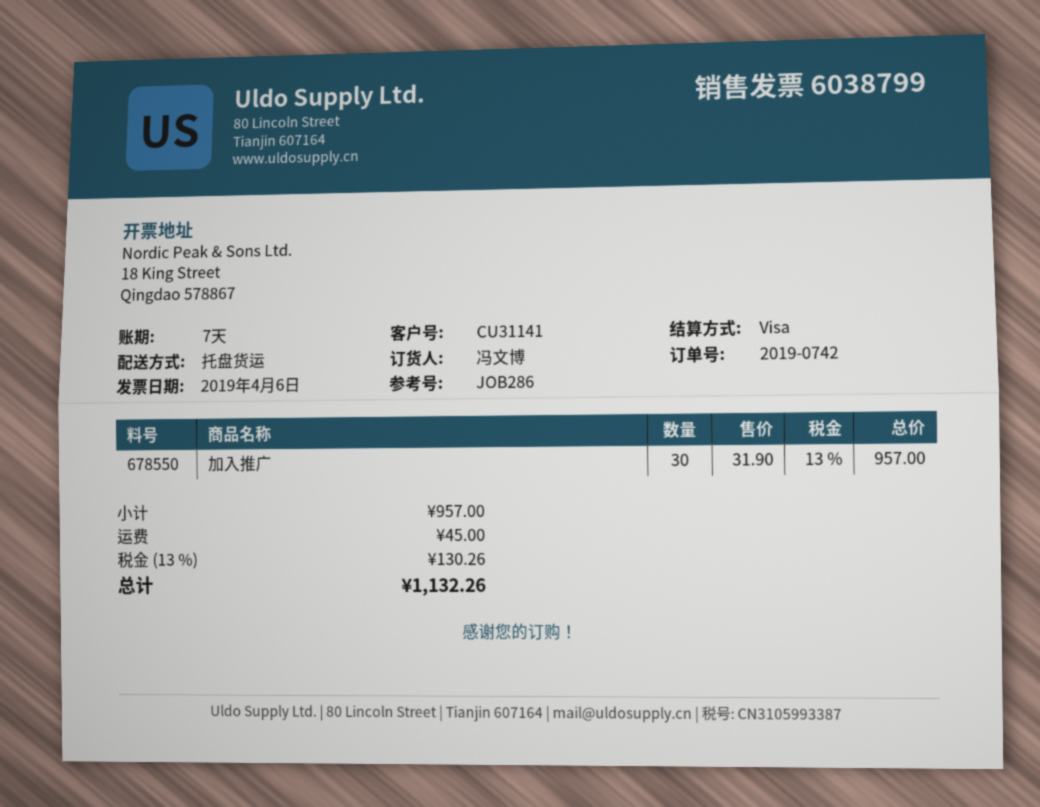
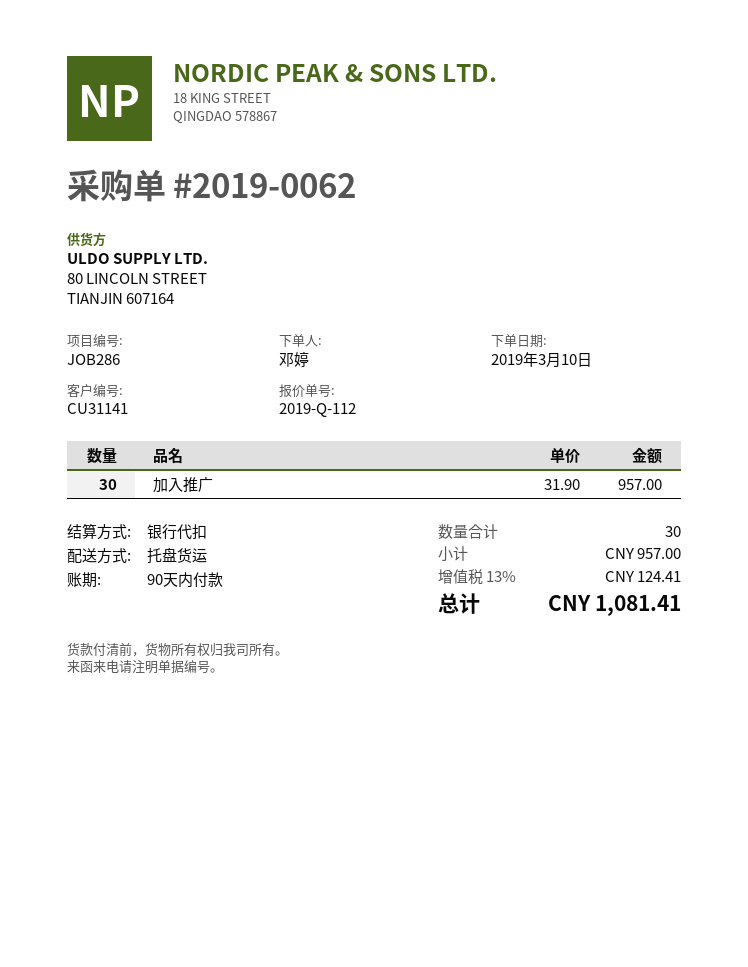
order number: 2019-0742 -> 2019-0062
payment terms: 7 days -> 90 days
ordered by: 冯文博 -> 邓婷
payment method: Visa -> direct debit
shipping: 45.00 -> none
tax: 13% = 130.26 -> 13% = 124.41
total: 1132.26 -> 1081.41

